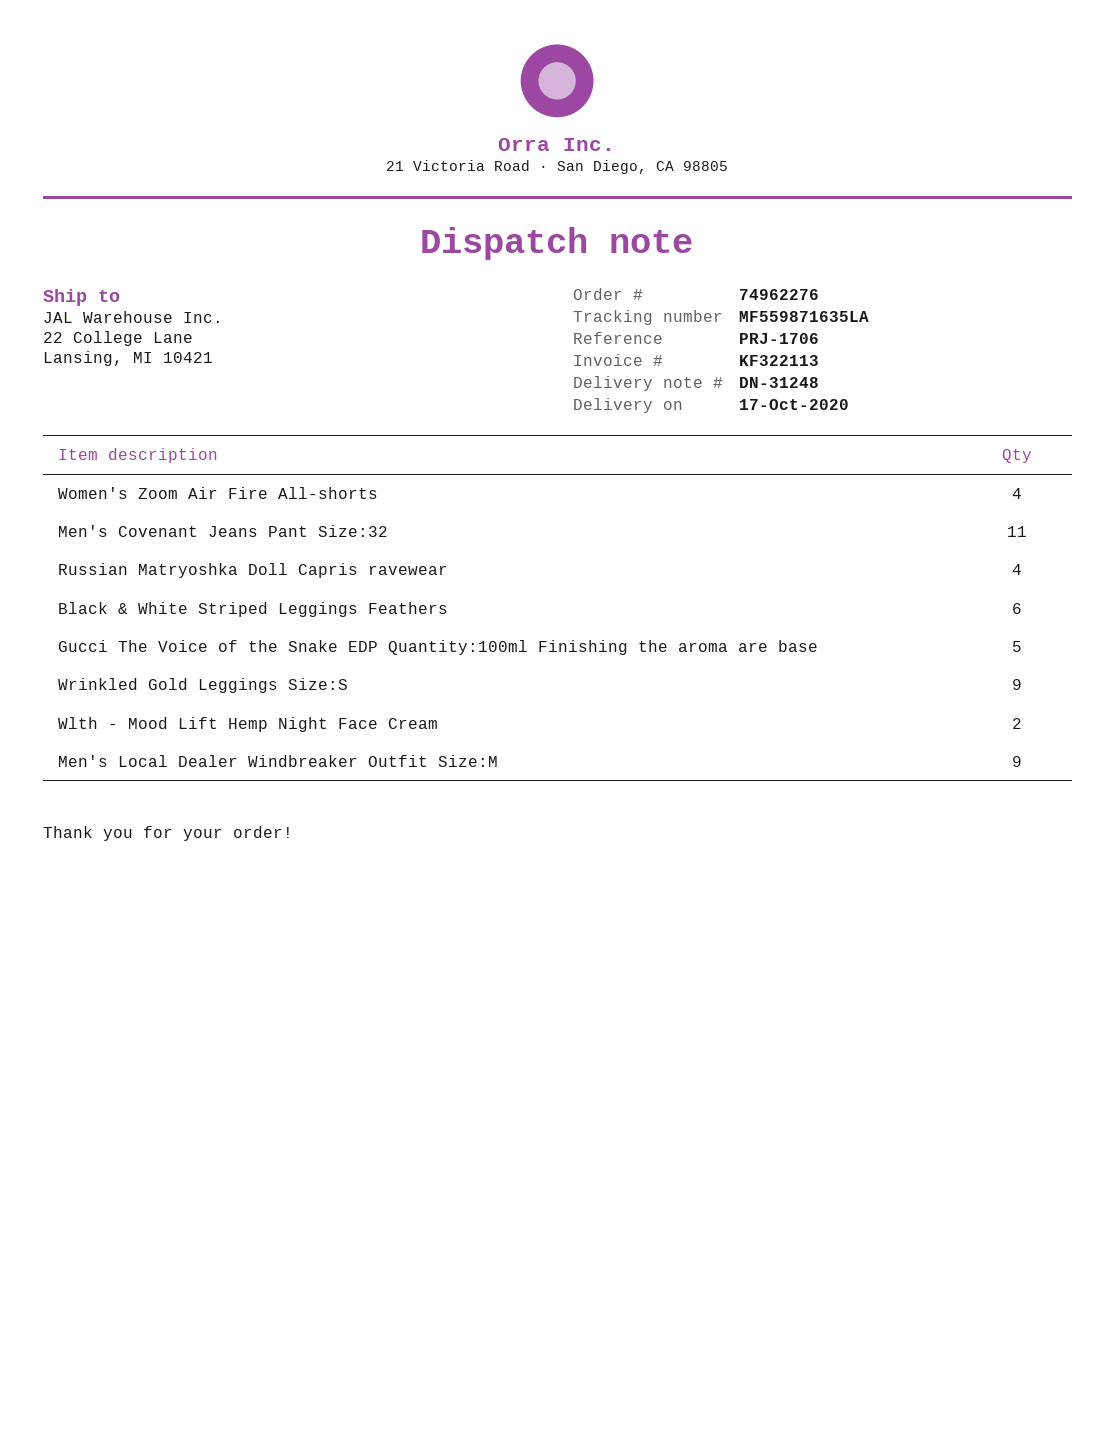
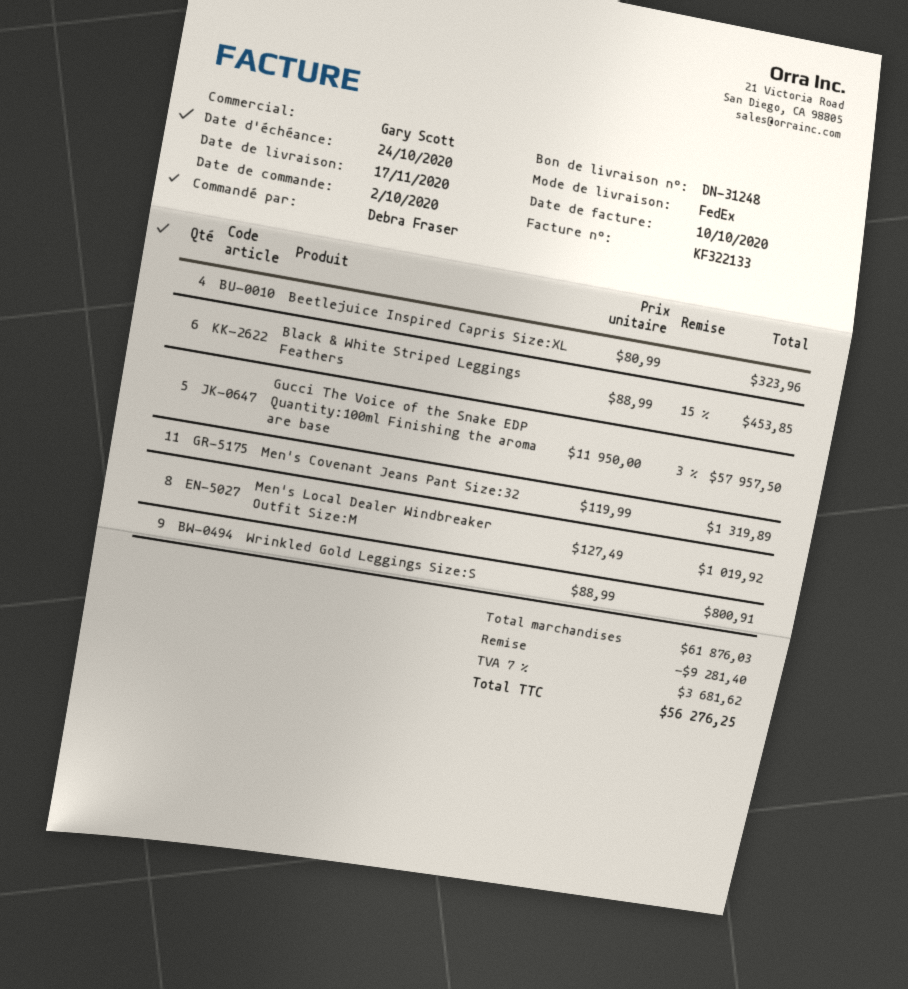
delivery date: 2020-10-17 -> 2020-11-17
invoice number: KF322113 -> KF322133
Women's Zoom Air Fire All-shorts: 4 -> none
Russian Matryoshka Doll Capris ravewear: 4 -> none
Wlth - Mood Lift Hemp Night Face Cream: 2 -> none
Men's Local Dealer Windbreaker Outfit Size:M: 9 -> 8
Beetlejuice Inspired Capris Size:XL: none -> 4

